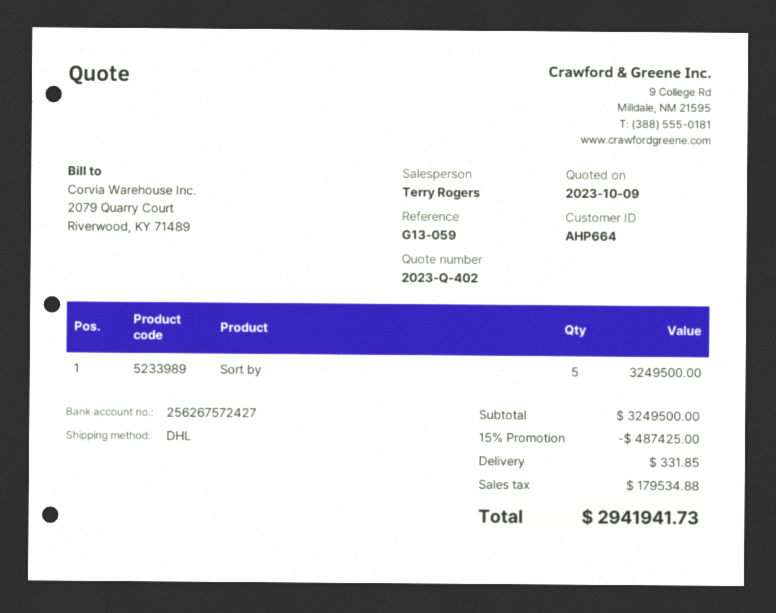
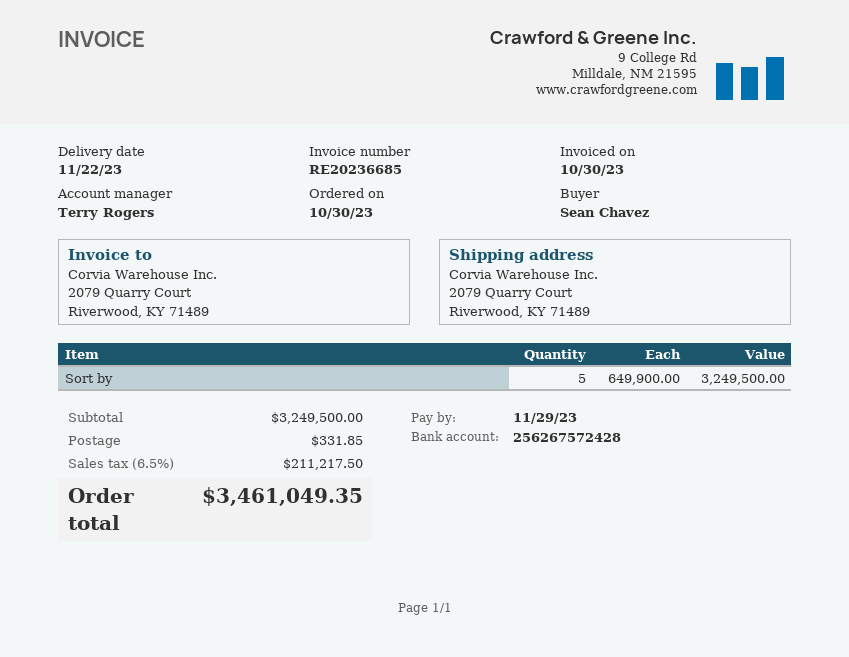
bank account: 256267572427 -> 256267572428
discount: 15% = 487425.00 -> none
tax: 179534.88 -> 211217.50
total: 2941941.73 -> 3461049.35

